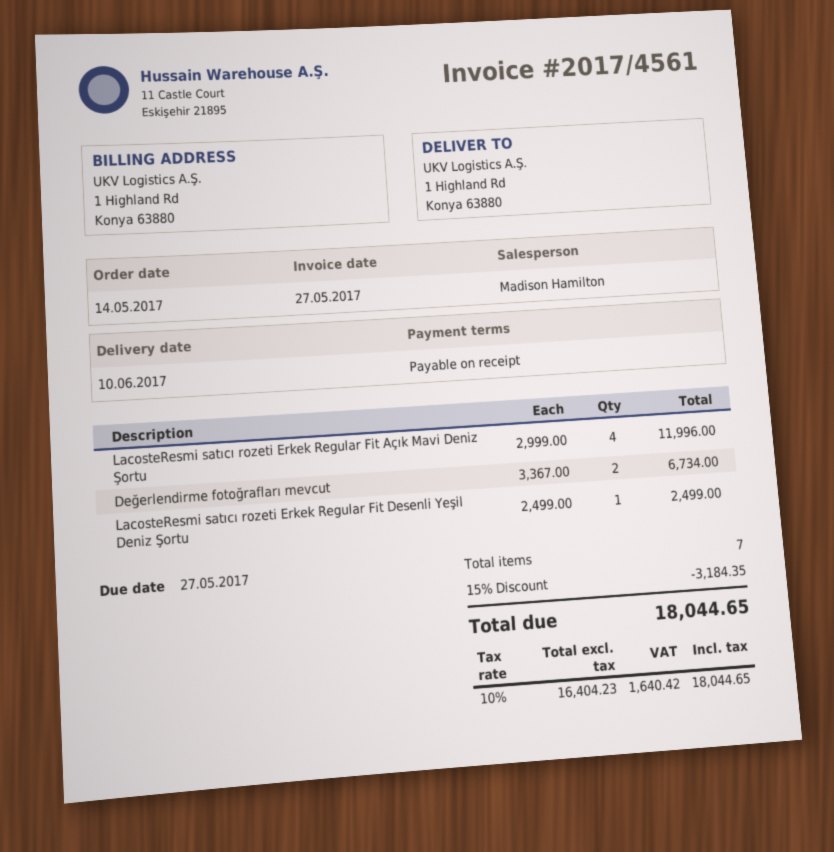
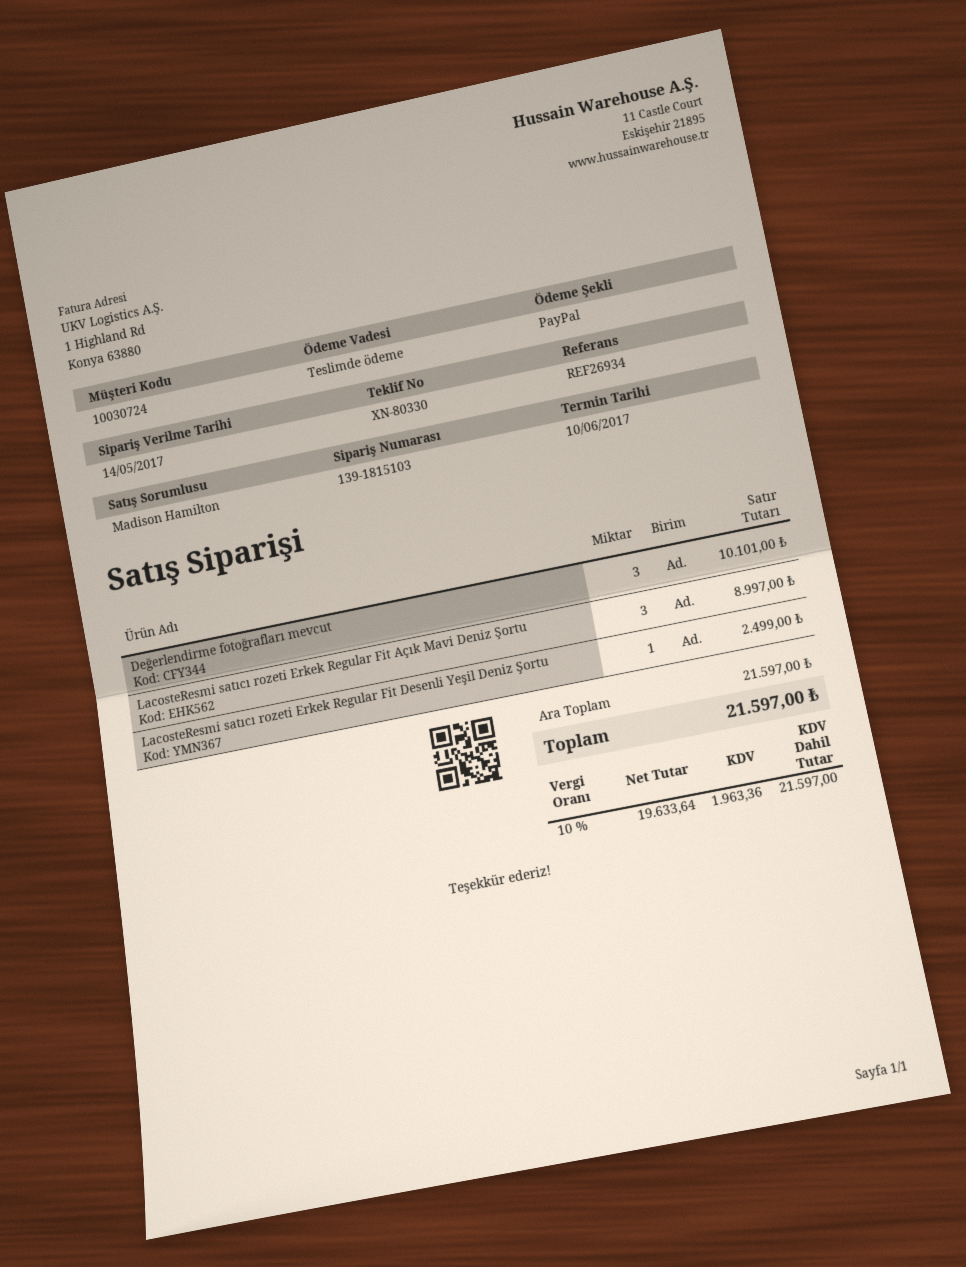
LacosteResmi satıcı rozeti Erkek Regular Fit Açık Mavi Deniz Şortu: 4 for 11996.00 -> 3 for 8997.00
Değerlendirme fotoğrafları mevcut: 2 for 6734.00 -> 3 for 10101.00
discount: 15% = 3184.35 -> none
net: 16404.23 -> 19633.64
tax: 10% = 1640.42 -> 10% = 1963.36
total: 18044.65 -> 21597.00

